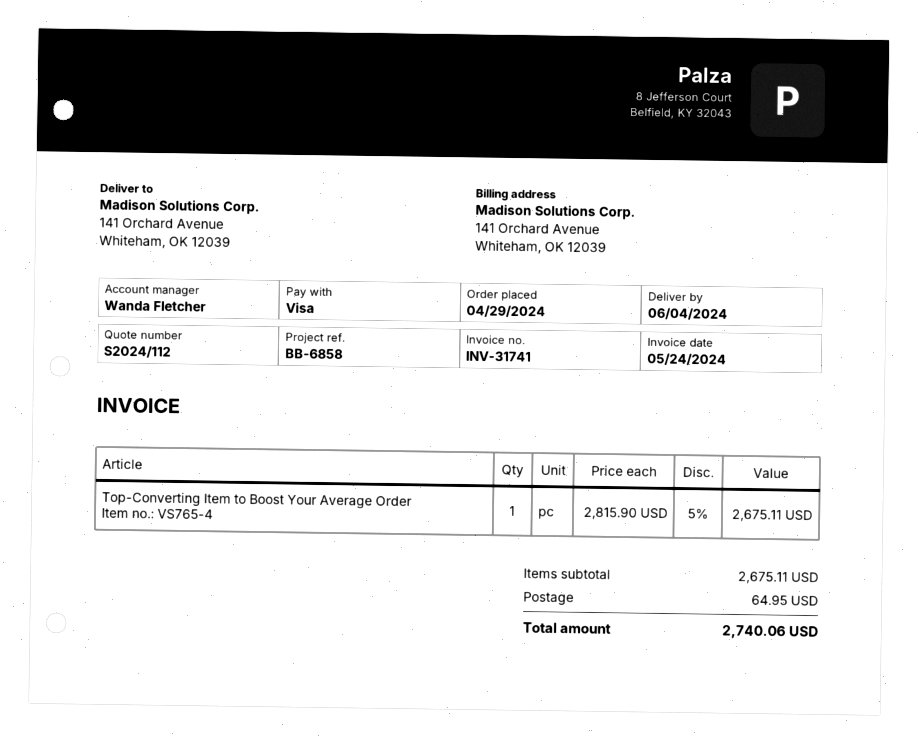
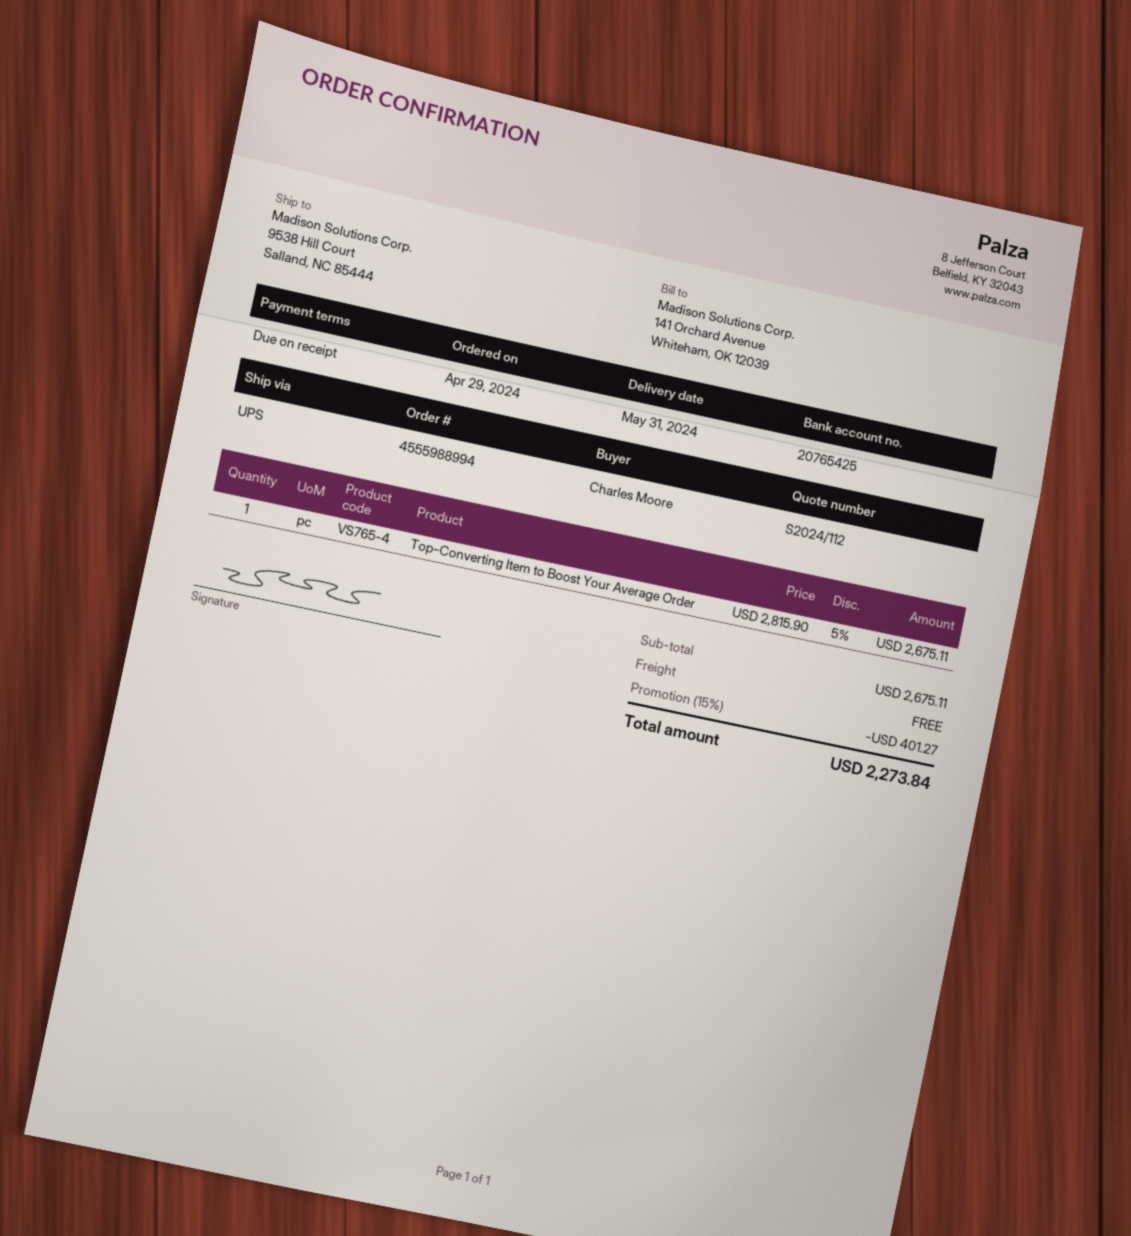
delivery date: 2024-06-04 -> 2024-05-31
ship to: 141 Orchard Avenue, Whiteham, OK 12039 -> 9538 Hill Court, Salland, NC 85444
discount: none -> 15% = 401.27
shipping: 64.95 -> 0.00
total: 2740.06 -> 2273.84

